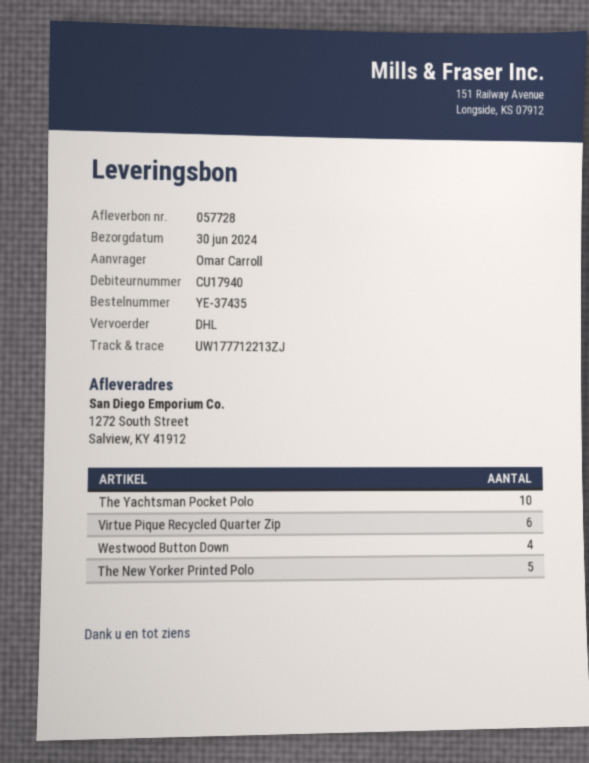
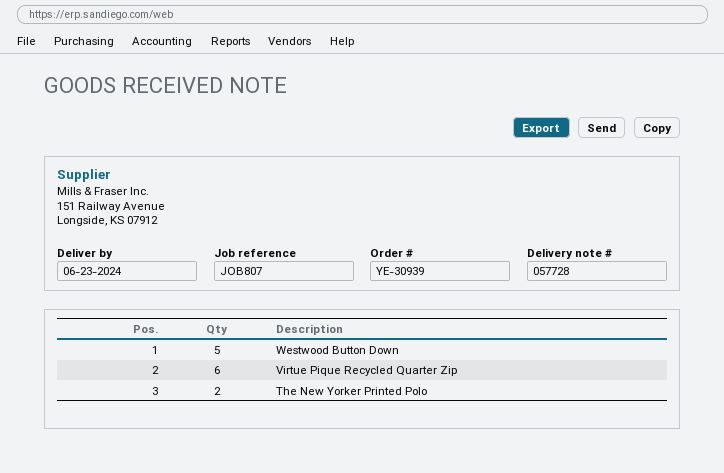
order number: YE-37435 -> YE-30939
delivery date: 2024-06-30 -> 2024-06-23
The Yachtsman Pocket Polo: 10 -> none
Westwood Button Down: 4 -> 5
The New Yorker Printed Polo: 5 -> 2

